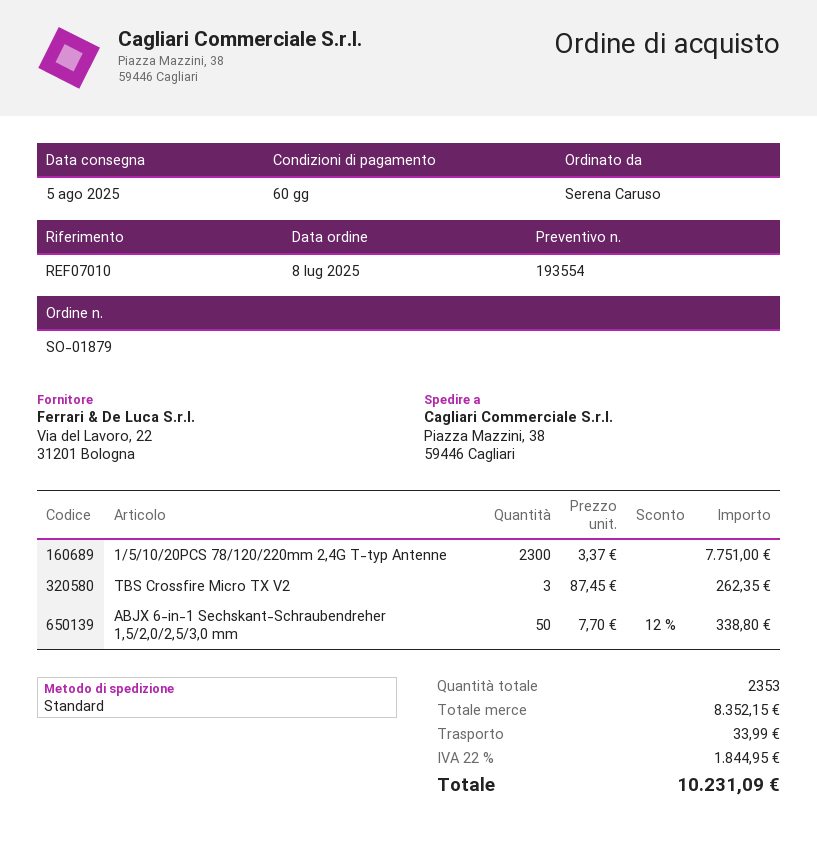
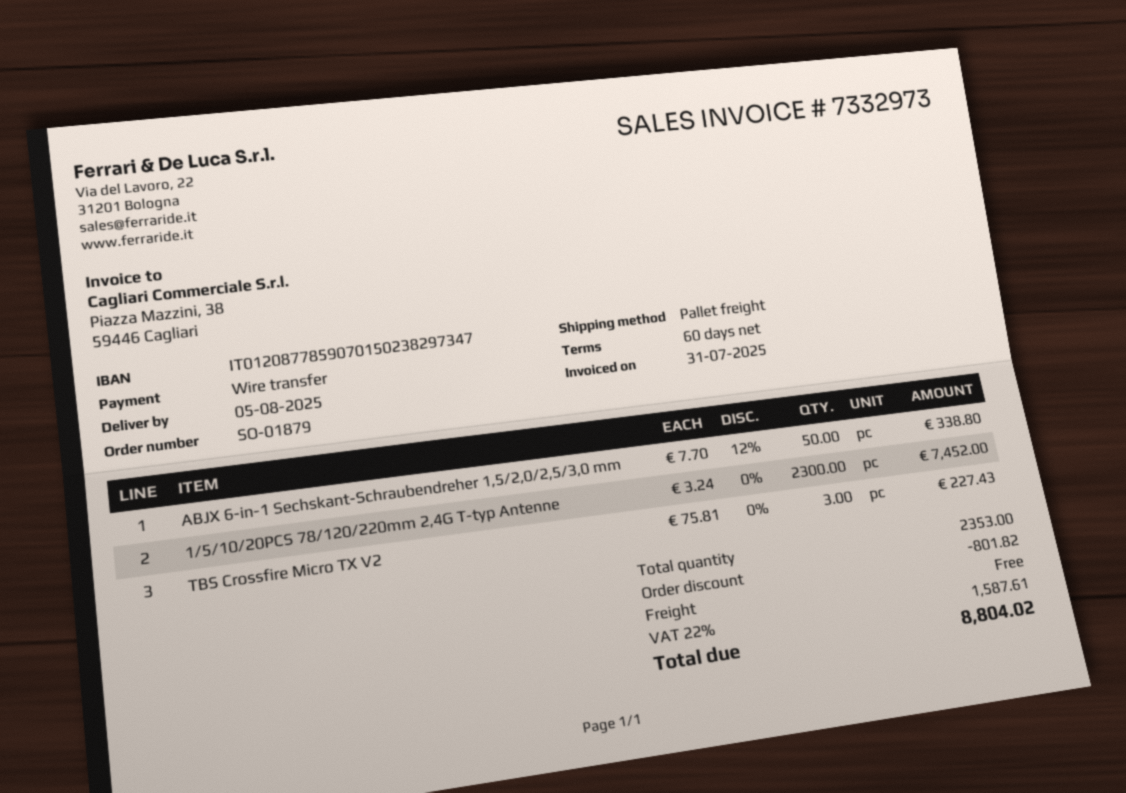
shipping method: standard -> pallet freight
1/5/10/20PCS 78/120/220mm 2,4G T-typ Antenne: 2300 x 3.37 = 7751.00 -> 2300 x 3.24 = 7452.00
TBS Crossfire Micro TX V2: 3 x 87.45 = 262.35 -> 3 x 75.81 = 227.43
discount: none -> 801.82
shipping: 33.99 -> 0.00
tax: 22% = 1844.95 -> 22% = 1587.61
total: 10231.09 -> 8804.02

